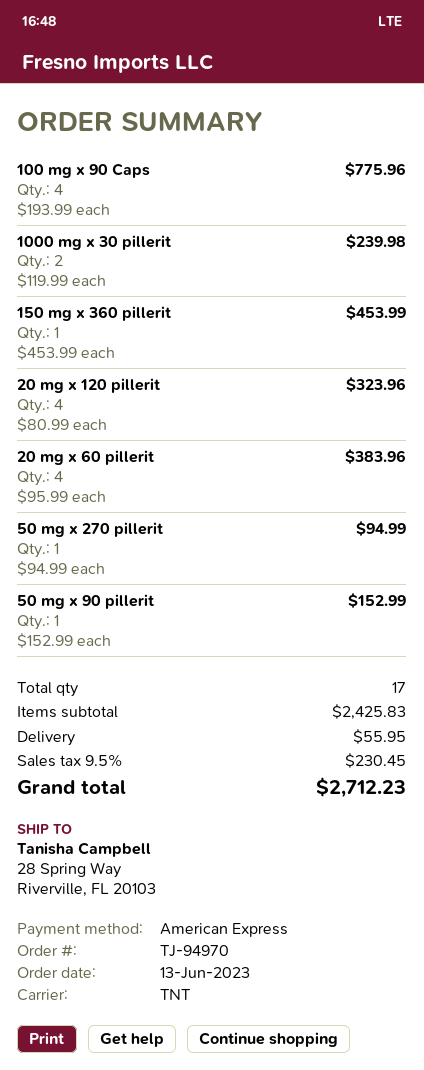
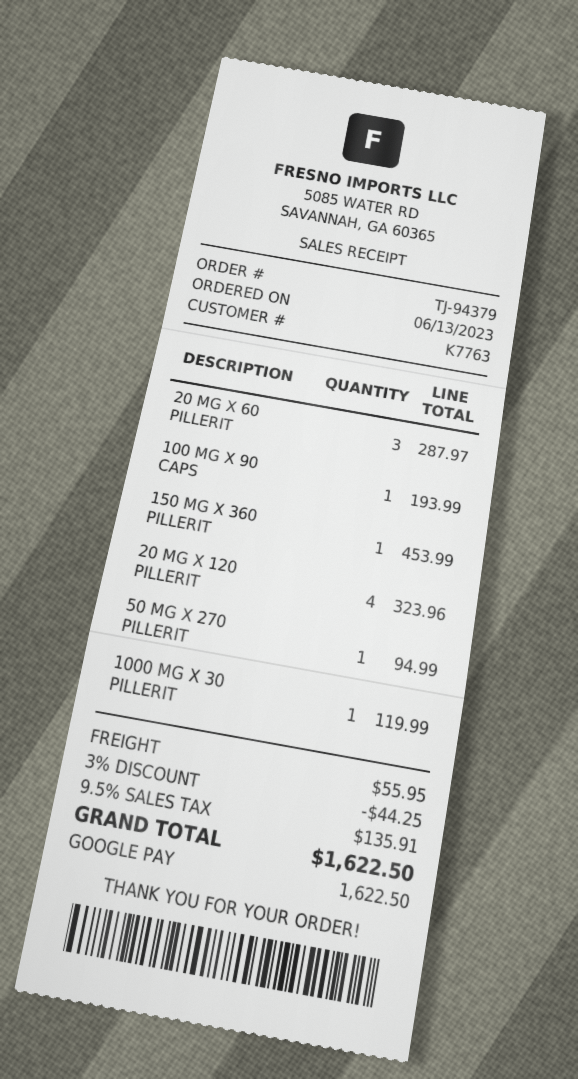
order number: TJ-94970 -> TJ-94379
payment method: American Express -> Google Pay
100 mg x 90 Caps: 4 for 775.96 -> 1 for 193.99
1000 mg x 30 pillerit: 2 for 239.98 -> 1 for 119.99
20 mg x 60 pillerit: 4 for 383.96 -> 3 for 287.97
50 mg x 90 pillerit: 1 for 152.99 -> none
discount: none -> 3% = 44.25
tax: 9.5% = 230.45 -> 9.5% = 135.91
total: 2712.23 -> 1622.50

